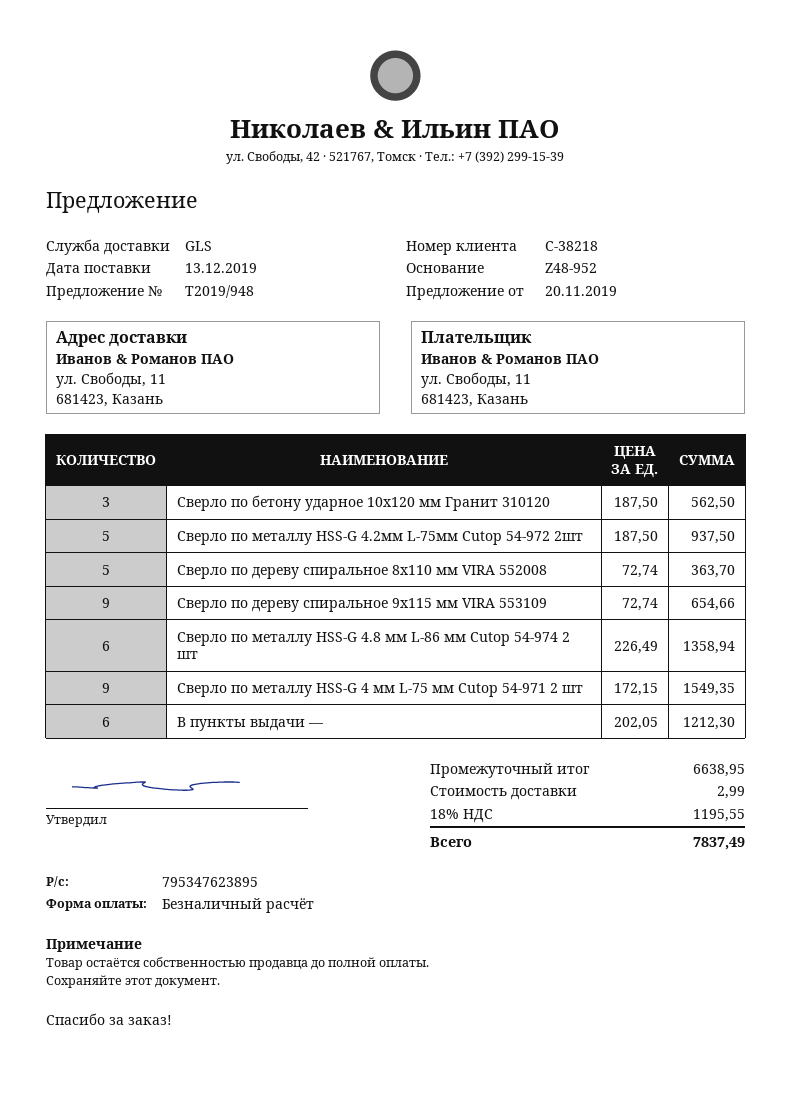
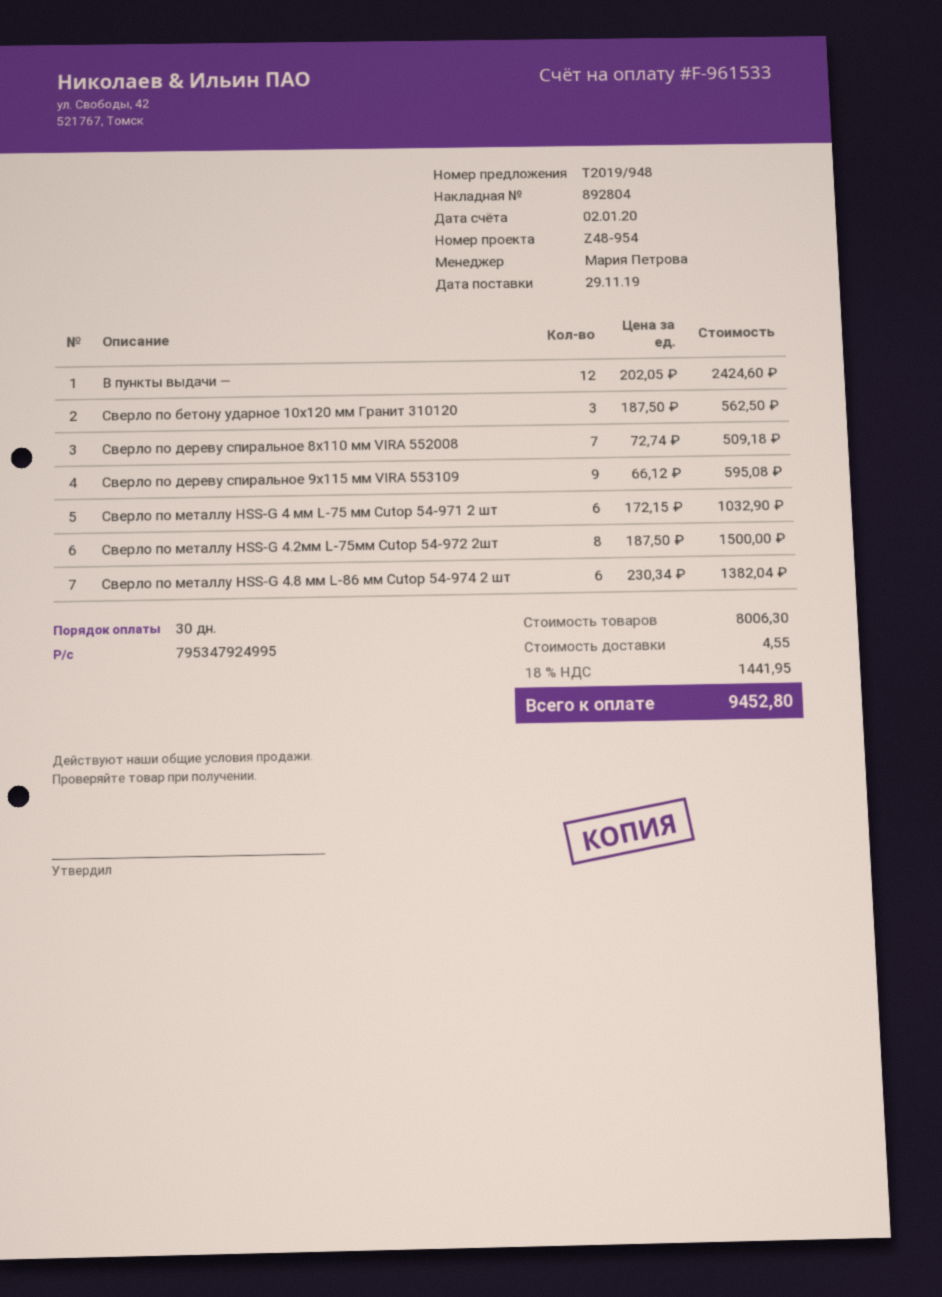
delivery date: 2019-12-13 -> 2019-11-29
reference: Z48-952 -> Z48-954
bank account: 795347623895 -> 795347924995
Сверло по металлу HSS-G 4.2мм L-75мм Cutop 54-972 2шт: 5 x 187.50 = 937.50 -> 8 x 187.50 = 1500.00
Сверло по дереву спиральное 8х110 мм VIRA 552008: 5 x 72.74 = 363.70 -> 7 x 72.74 = 509.18
Сверло по дереву спиральное 9х115 мм VIRA 553109: 9 x 72.74 = 654.66 -> 9 x 66.12 = 595.08
Сверло по металлу HSS-G 4.8 мм L-86 мм Cutop 54-974 2 шт: 6 x 226.49 = 1358.94 -> 6 x 230.34 = 1382.04
Сверло по металлу HSS-G 4 мм L-75 мм Cutop 54-971 2 шт: 9 x 172.15 = 1549.35 -> 6 x 172.15 = 1032.90
В пункты выдачи —: 6 x 202.05 = 1212.30 -> 12 x 202.05 = 2424.60
subtotal: 6638.95 -> 8006.30
shipping: 2.99 -> 4.55
tax: 18% = 1195.55 -> 18% = 1441.95
total: 7837.49 -> 9452.80

